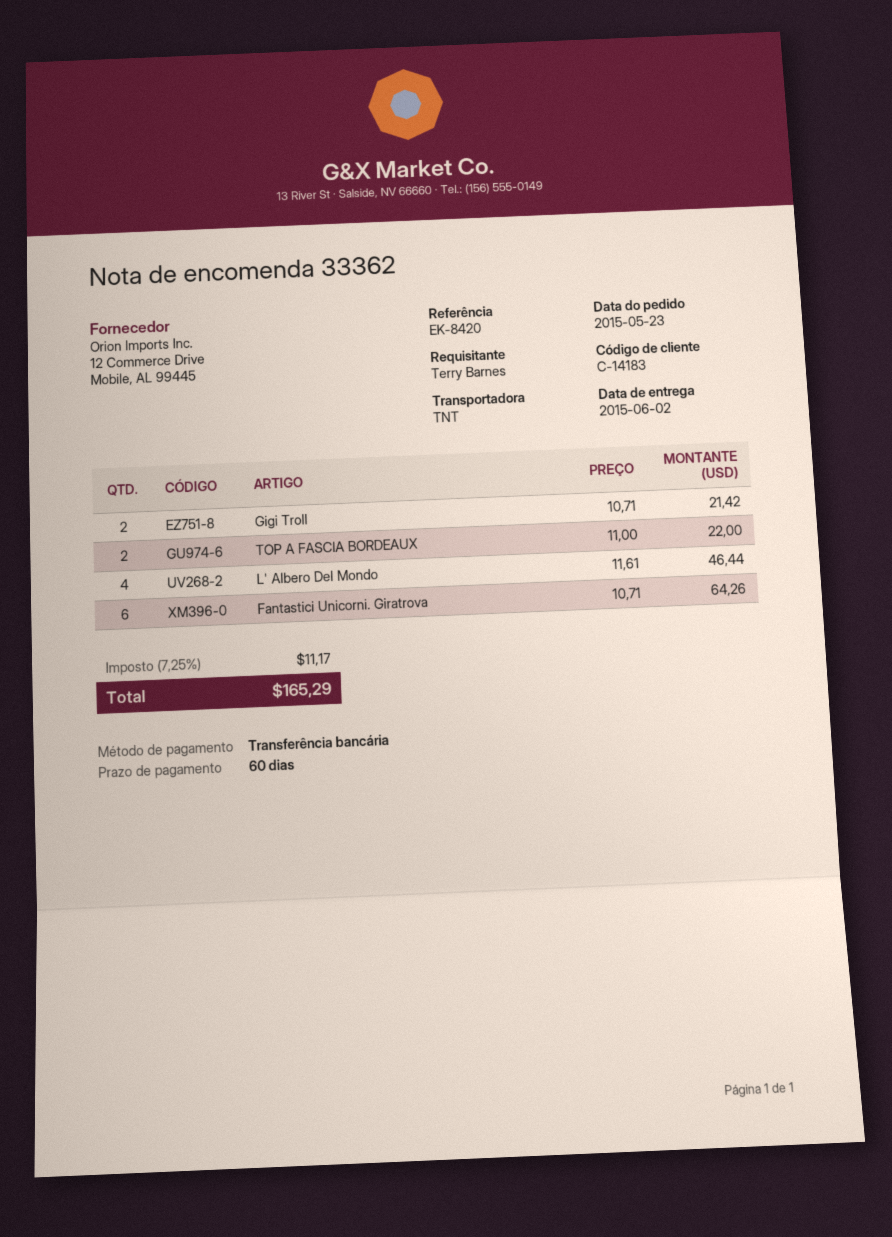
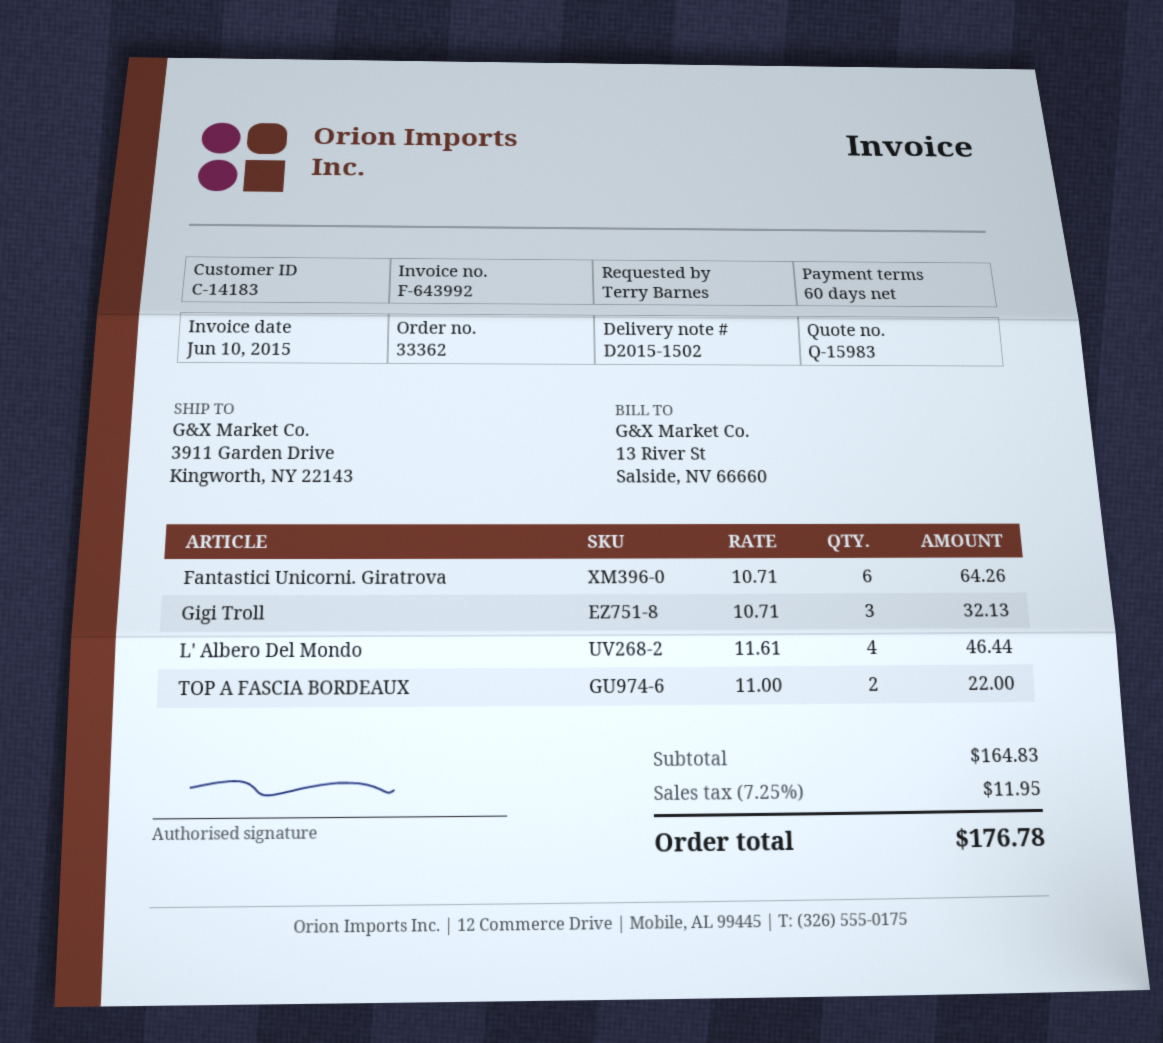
Gigi Troll: 2 x 10.71 = 21.42 -> 3 x 10.71 = 32.13
tax: 7.25% = 11.17 -> 7.25% = 11.95
total: 165.29 -> 176.78

